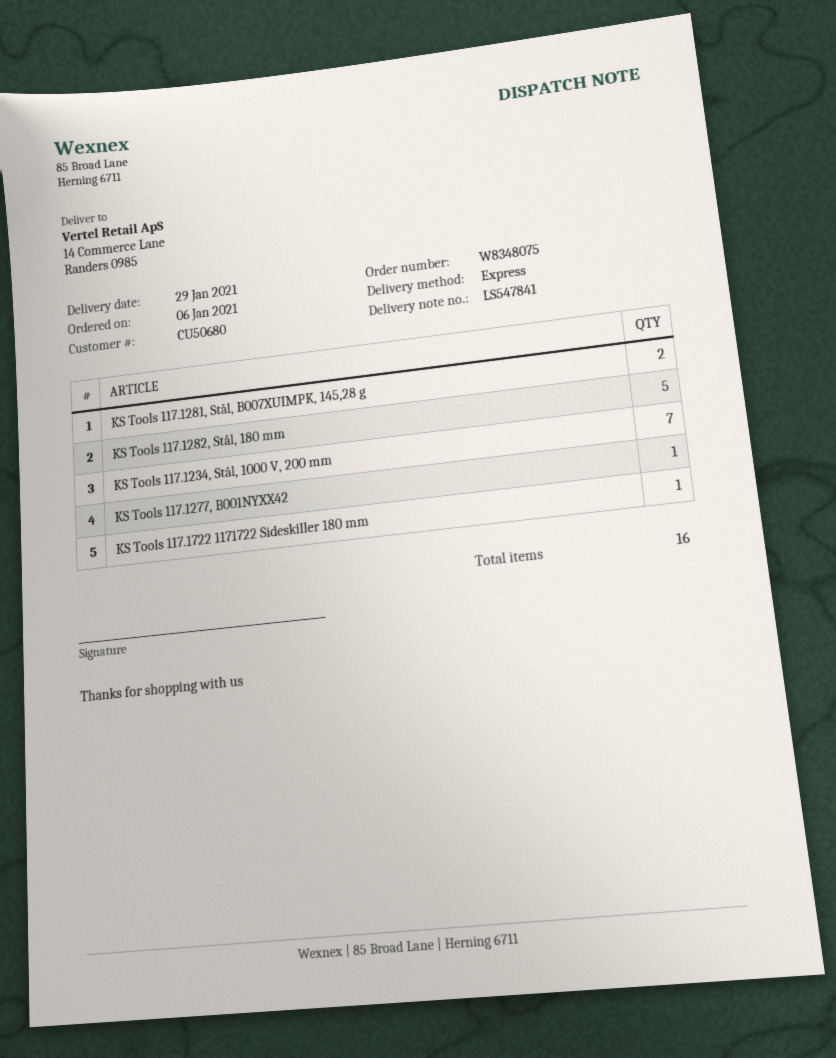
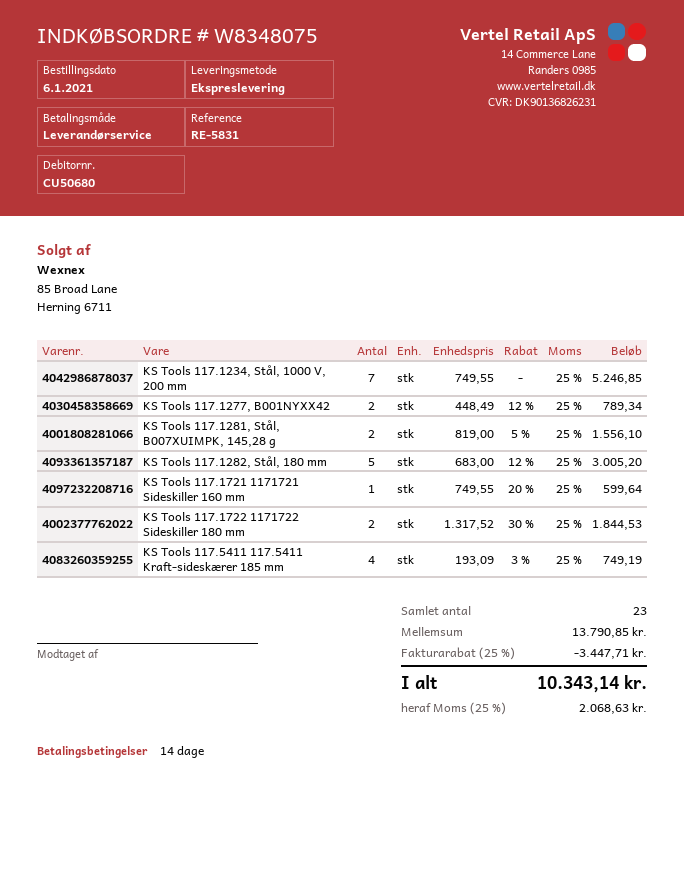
KS Tools 117.1277, B001NYXX42: 1 -> 2
KS Tools 117.1722 1171722 Sideskiller 180 mm: 1 -> 2
KS Tools 117.1721 1171721 Sideskiller 160 mm: none -> 1
KS Tools 117.5411 117.5411 Kraft-sideskærer 185 mm: none -> 4
total quantity: 16 -> 23

